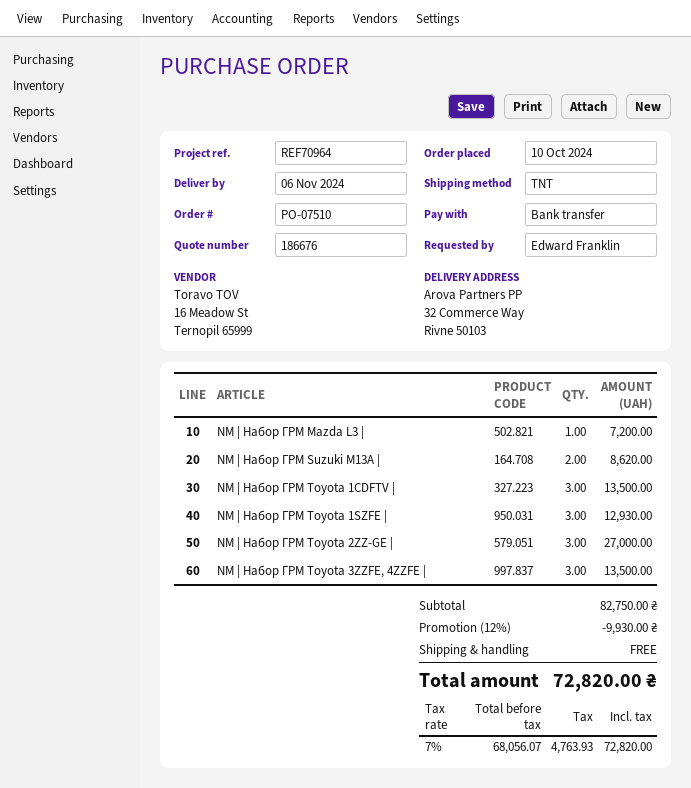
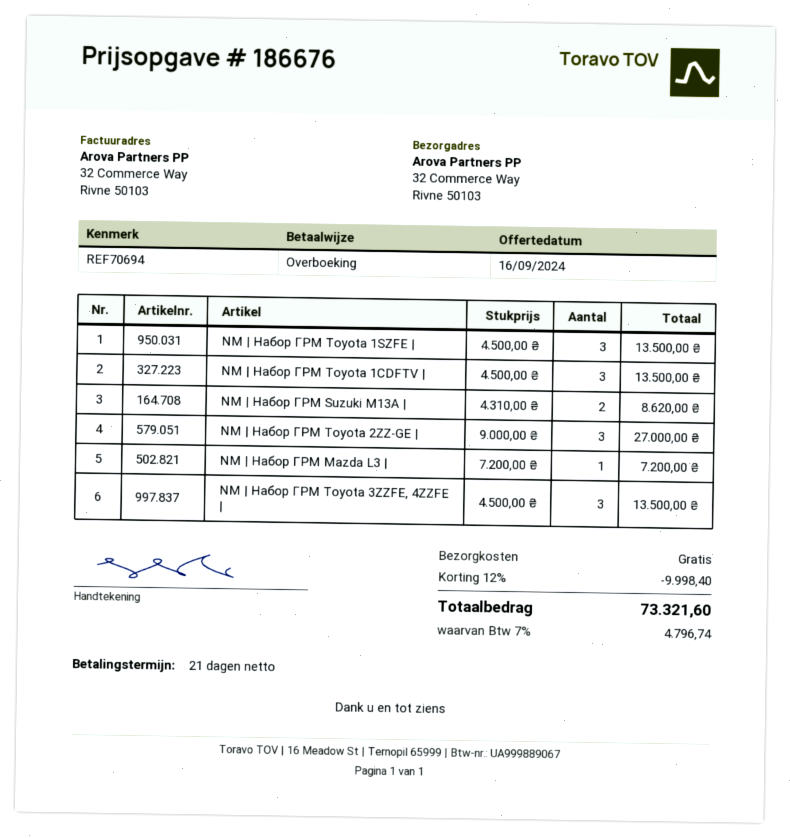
reference: REF70964 -> REF70694
NM | Набор ГРМ Toyota 1SZFE |: 3 for 12930.00 -> 3 for 13500.00
discount: 12% = 9930.00 -> 12% = 9998.40
tax: 7% = 4763.93 -> 7% = 4796.74
total: 72820.00 -> 73321.60

